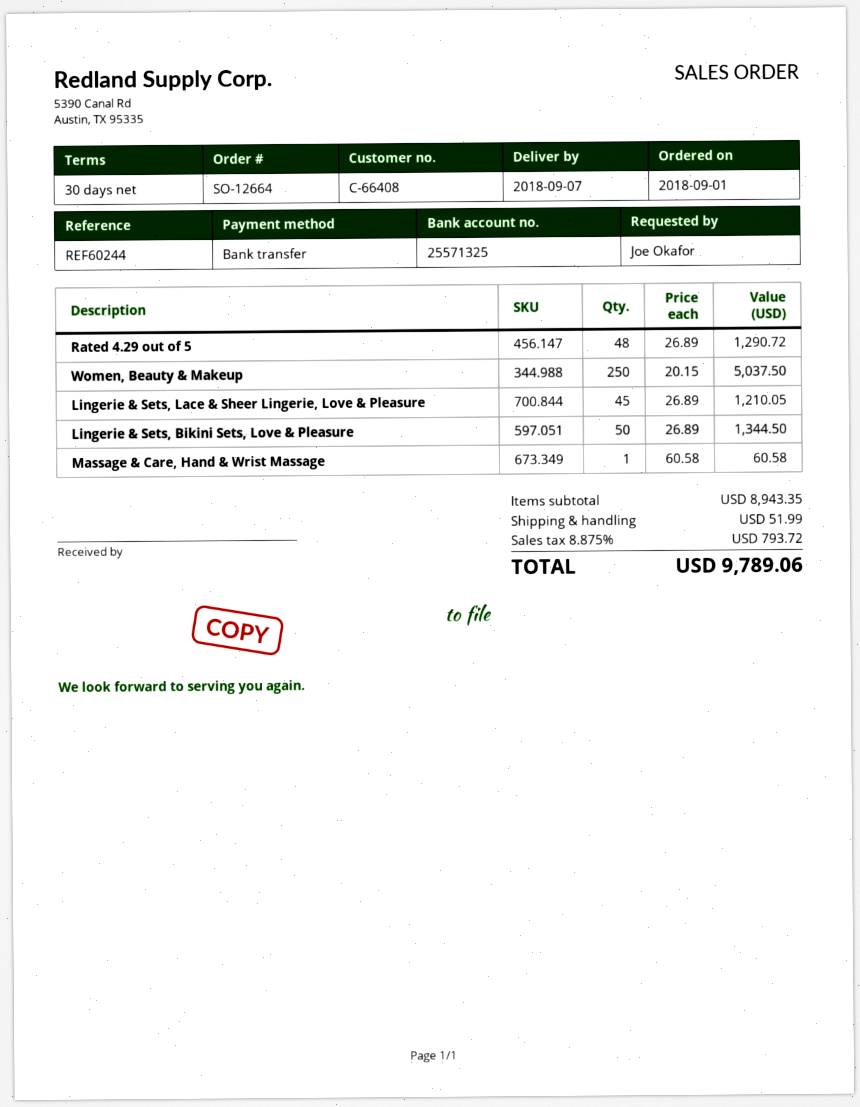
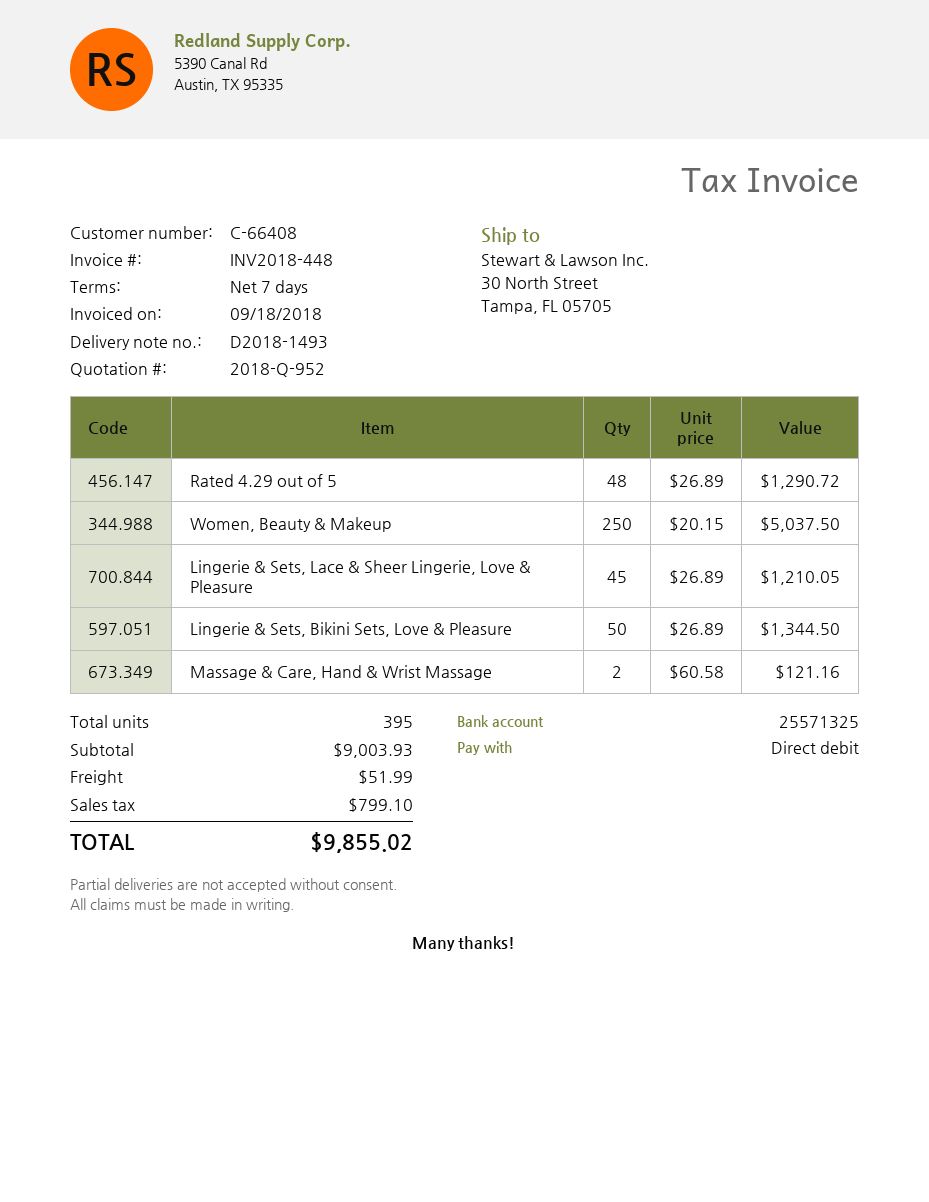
payment terms: 30 days -> 7 days
payment method: bank transfer -> direct debit
Massage & Care, Hand & Wrist Massage: 1 x 60.58 = 60.58 -> 2 x 60.58 = 121.16
subtotal: 8943.35 -> 9003.93
tax: 793.72 -> 799.10
total: 9789.06 -> 9855.02

